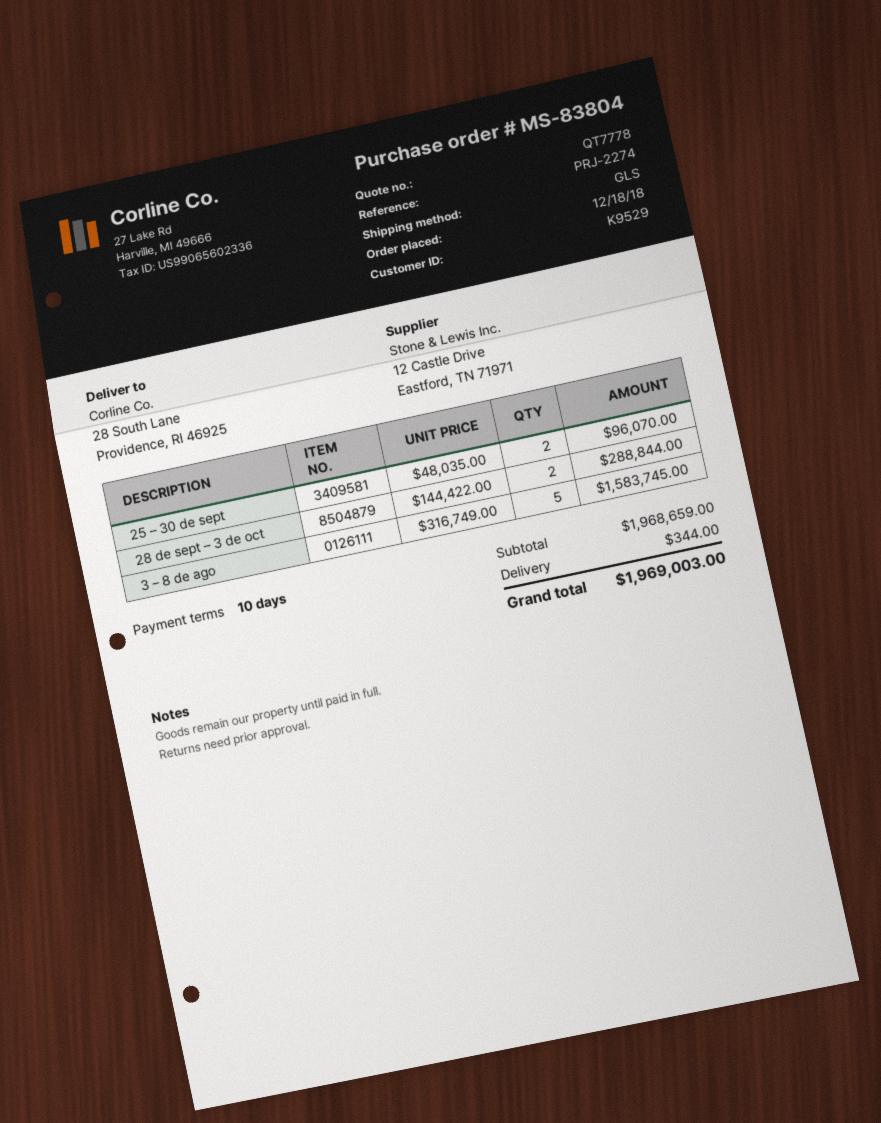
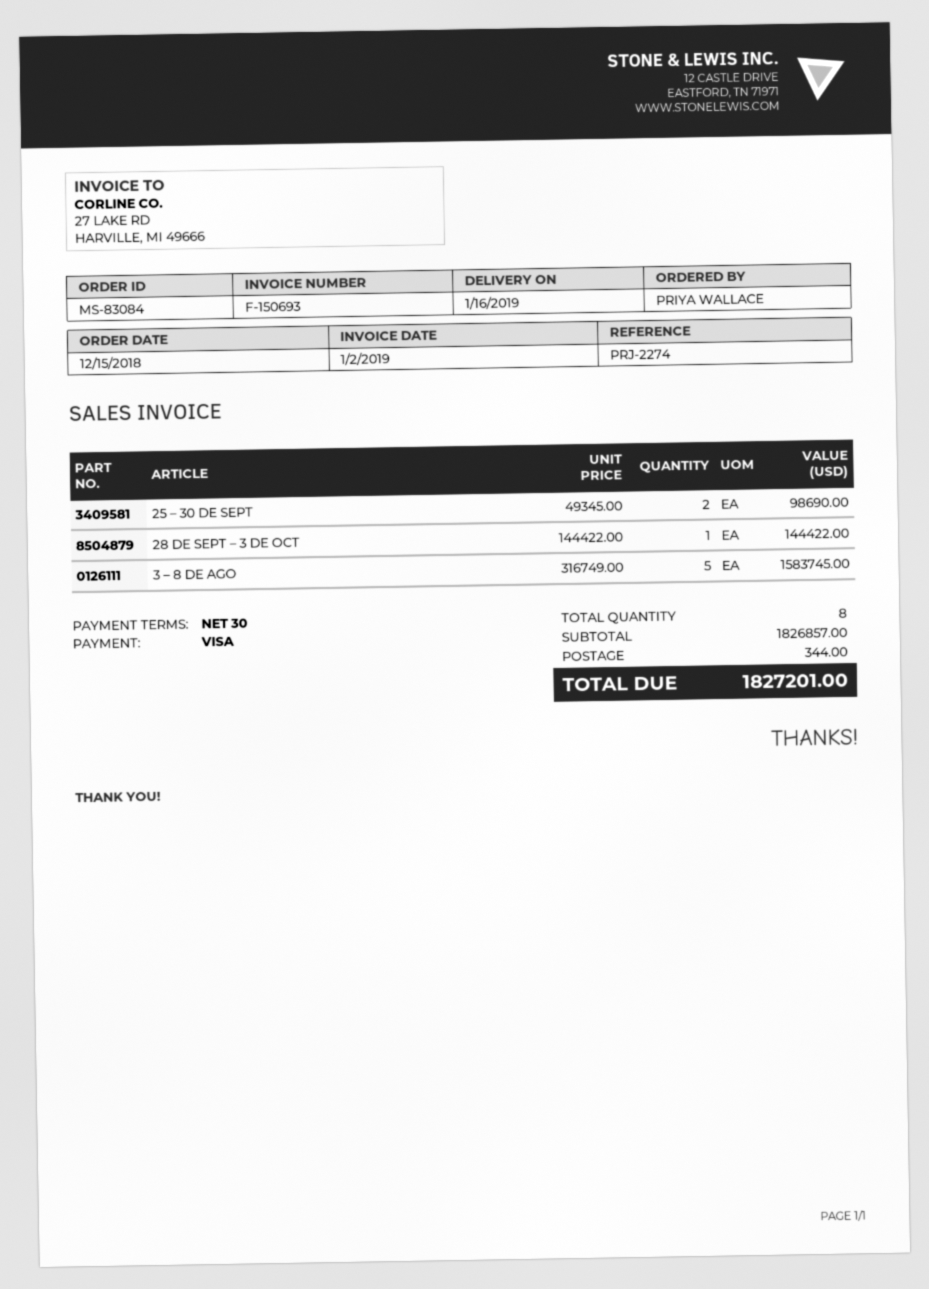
order number: MS-83804 -> MS-83084
order date: 2018-12-18 -> 2018-12-15
payment terms: 10 days -> 30 days
25 – 30 de sept: 2 x 48035.00 = 96070.00 -> 2 x 49345.00 = 98690.00
28 de sept – 3 de oct: 2 x 144422.00 = 288844.00 -> 1 x 144422.00 = 144422.00
subtotal: 1968659.00 -> 1826857.00
total: 1969003.00 -> 1827201.00

